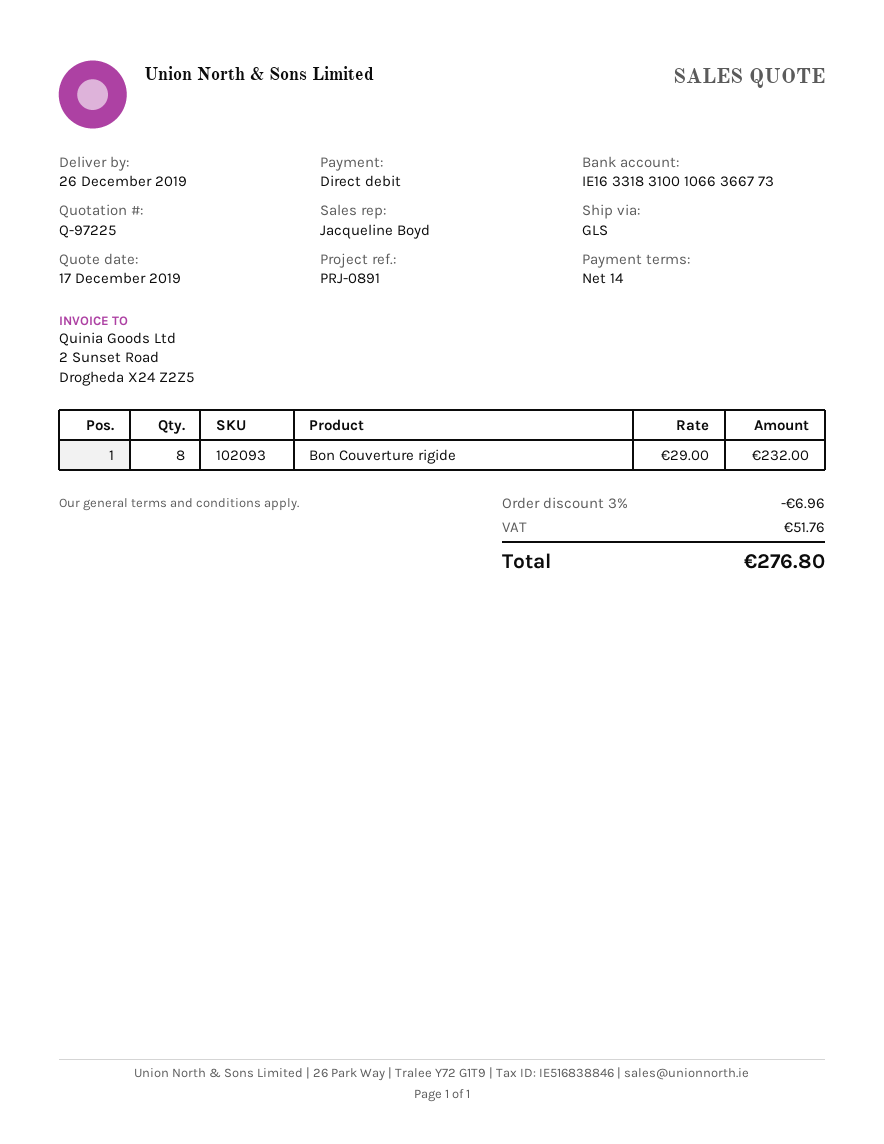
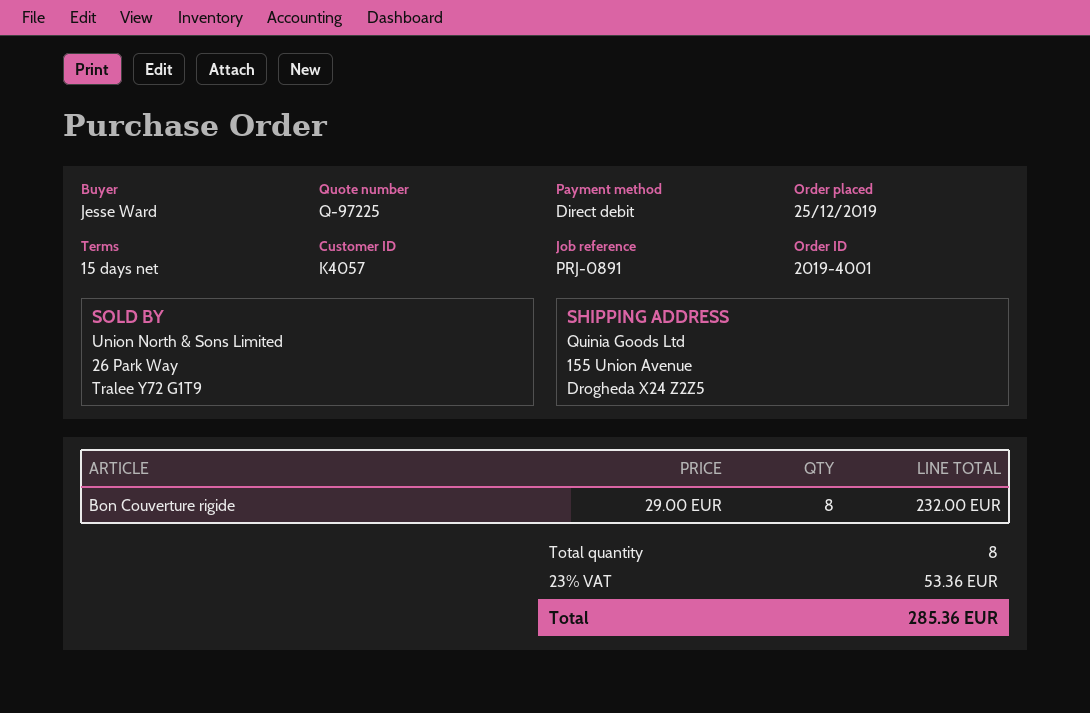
payment terms: 14 days -> 15 days
discount: 3% = 6.96 -> none
tax: 51.76 -> 53.36
total: 276.80 -> 285.36

